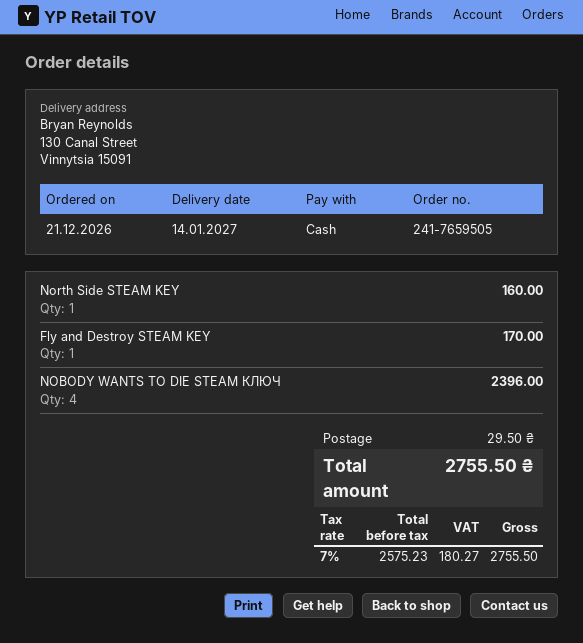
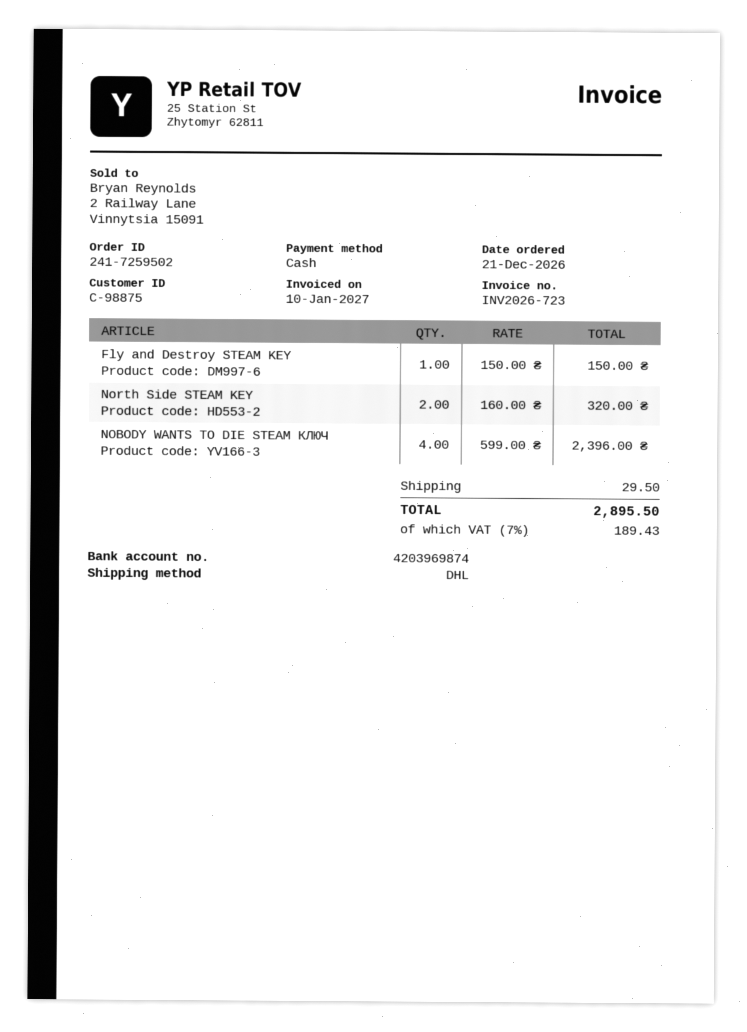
order number: 241-7659505 -> 241-7259502
North Side STEAM KEY: 1 for 160.00 -> 2 for 320.00
Fly and Destroy STEAM KEY: 1 for 170.00 -> 1 for 150.00
tax: 7% = 180.27 -> 7% = 189.43
total: 2755.50 -> 2895.50

